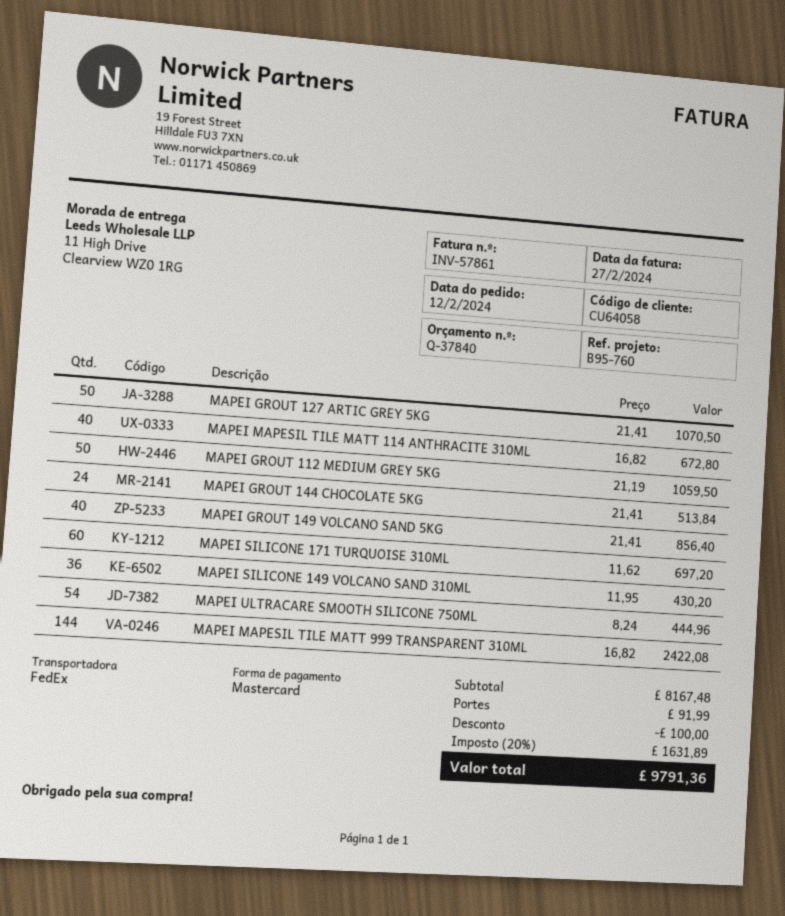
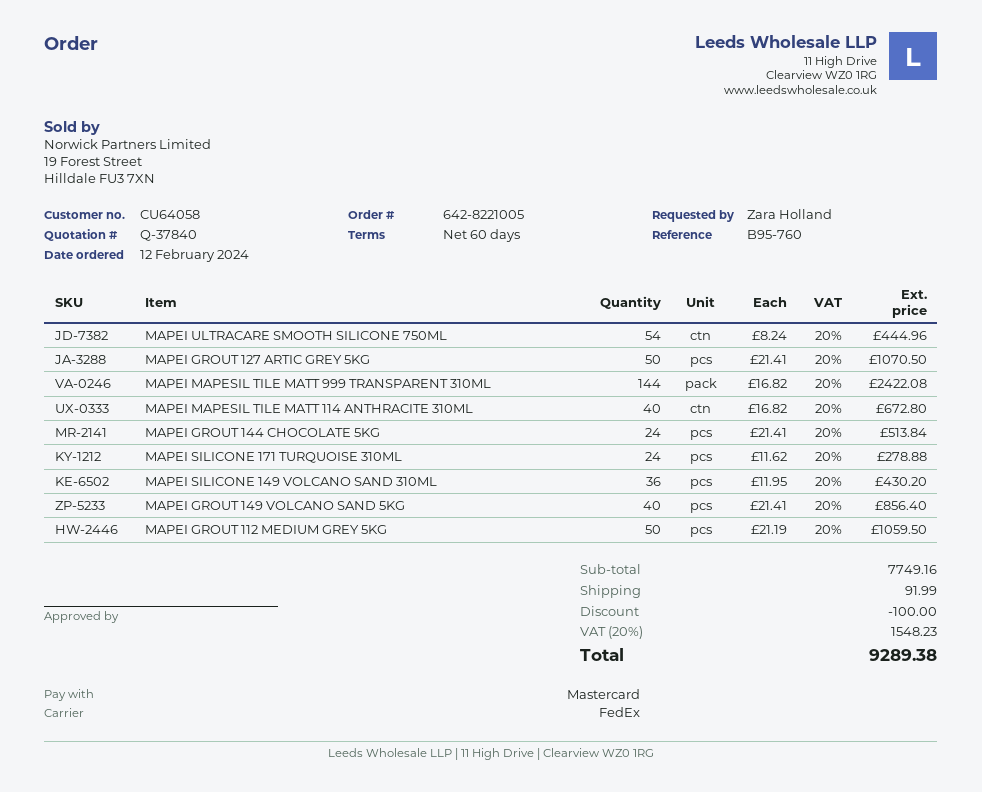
MAPEI SILICONE 171 TURQUOISE 310ML: 60 x 11.62 = 697.20 -> 24 x 11.62 = 278.88
subtotal: 8167.48 -> 7749.16
tax: 20% = 1631.89 -> 20% = 1548.23
total: 9791.36 -> 9289.38

